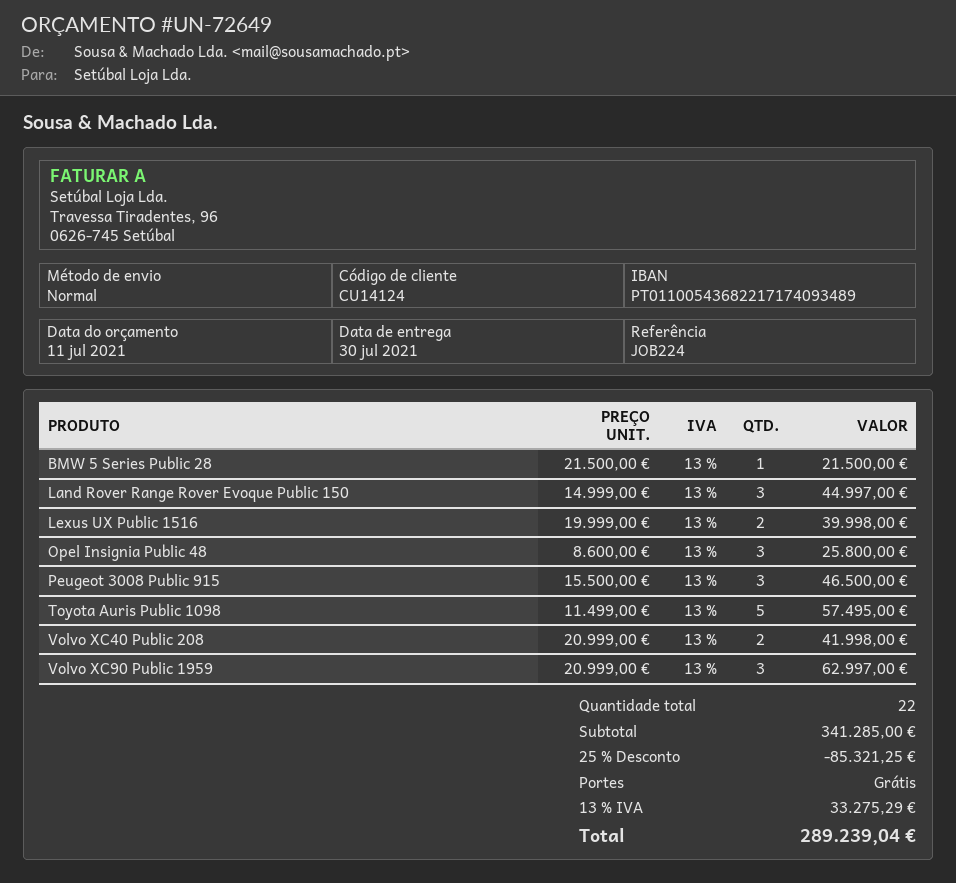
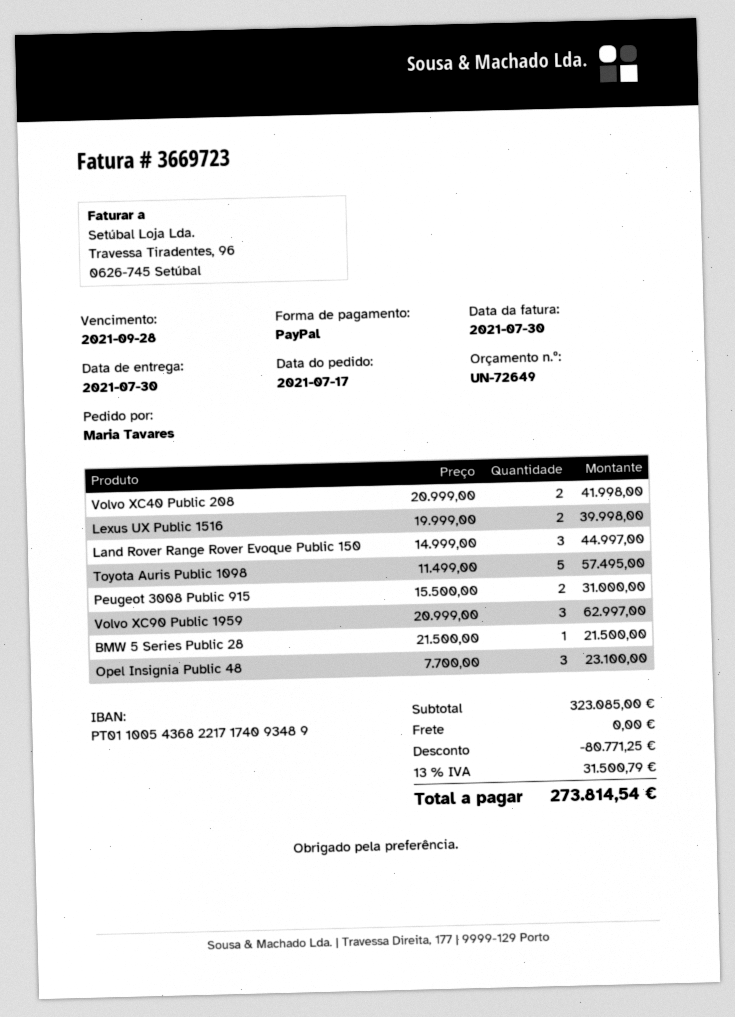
Opel Insignia Public 48: 3 x 8600.00 = 25800.00 -> 3 x 7700.00 = 23100.00
Peugeot 3008 Public 915: 3 x 15500.00 = 46500.00 -> 2 x 15500.00 = 31000.00
subtotal: 341285.00 -> 323085.00
discount: 85321.25 -> 80771.25
tax: 13% = 33275.29 -> 13% = 31500.79
total: 289239.04 -> 273814.54

